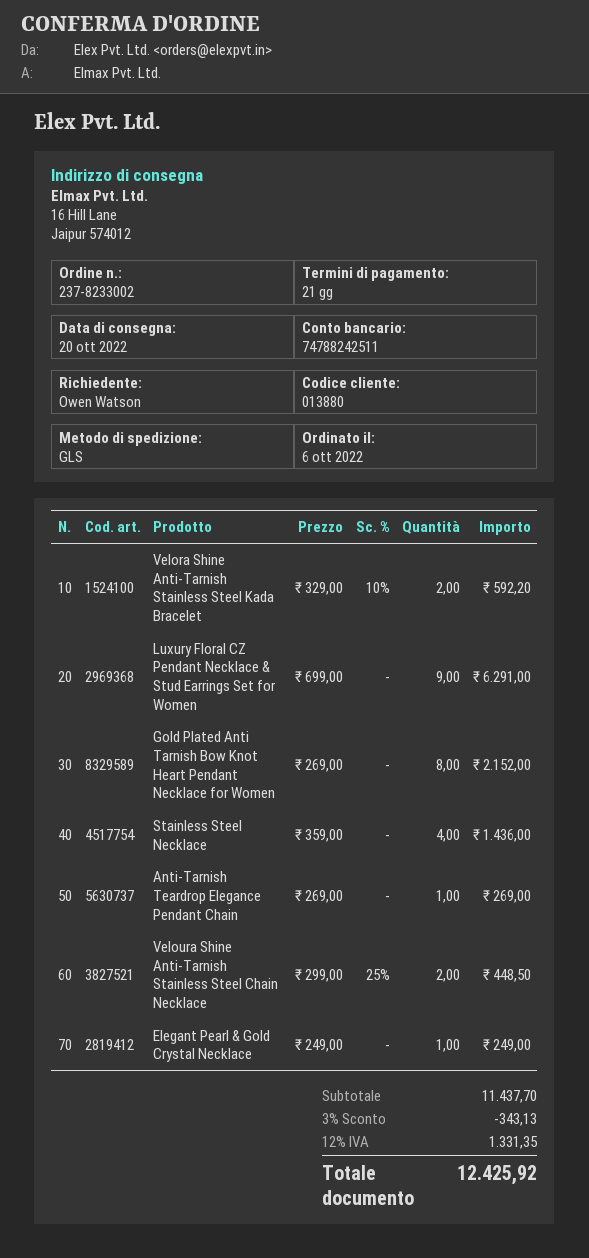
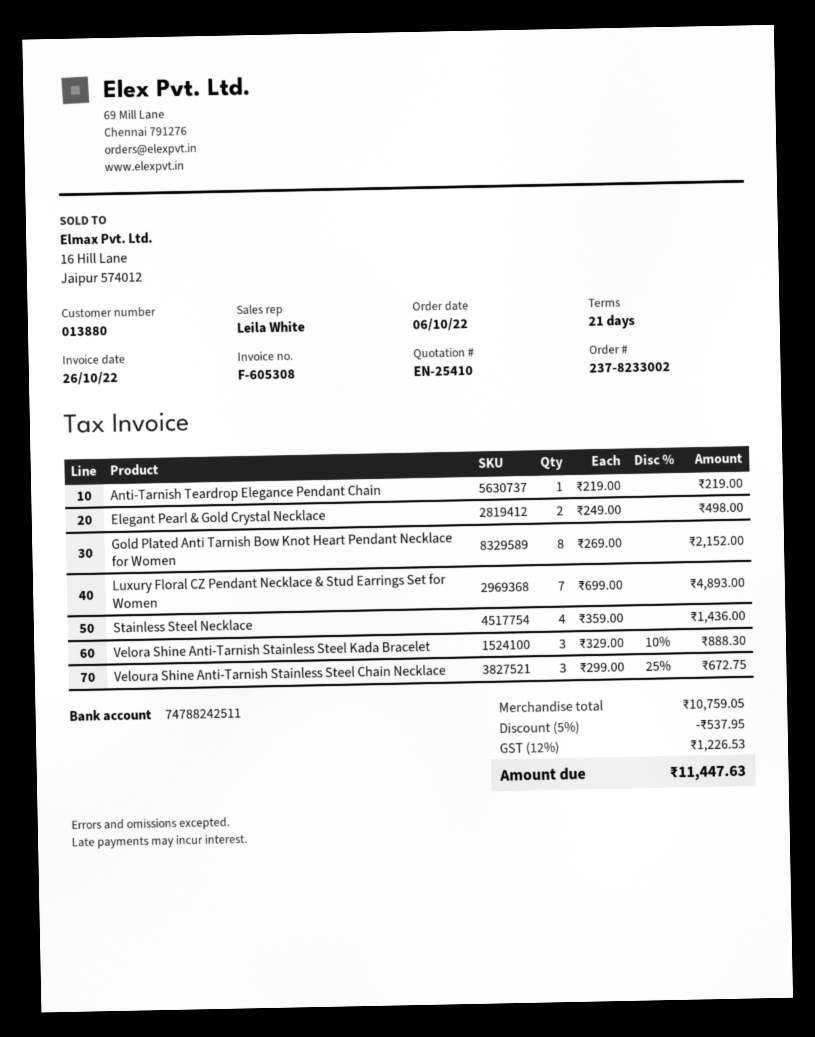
Velora Shine Anti-Tarnish Stainless Steel Kada Bracelet: 2 x 329.00 - 10% = 592.20 -> 3 x 329.00 - 10% = 888.30
Luxury Floral CZ Pendant Necklace & Stud Earrings Set for Women: 9 x 699.00 = 6291.00 -> 7 x 699.00 = 4893.00
Anti-Tarnish Teardrop Elegance Pendant Chain: 1 x 269.00 = 269.00 -> 1 x 219.00 = 219.00
Veloura Shine Anti-Tarnish Stainless Steel Chain Necklace: 2 x 299.00 - 25% = 448.50 -> 3 x 299.00 - 25% = 672.75
Elegant Pearl & Gold Crystal Necklace: 1 x 249.00 = 249.00 -> 2 x 249.00 = 498.00
subtotal: 11437.70 -> 10759.05
discount: 3% = 343.13 -> 5% = 537.95
tax: 12% = 1331.35 -> 12% = 1226.53
total: 12425.92 -> 11447.63

